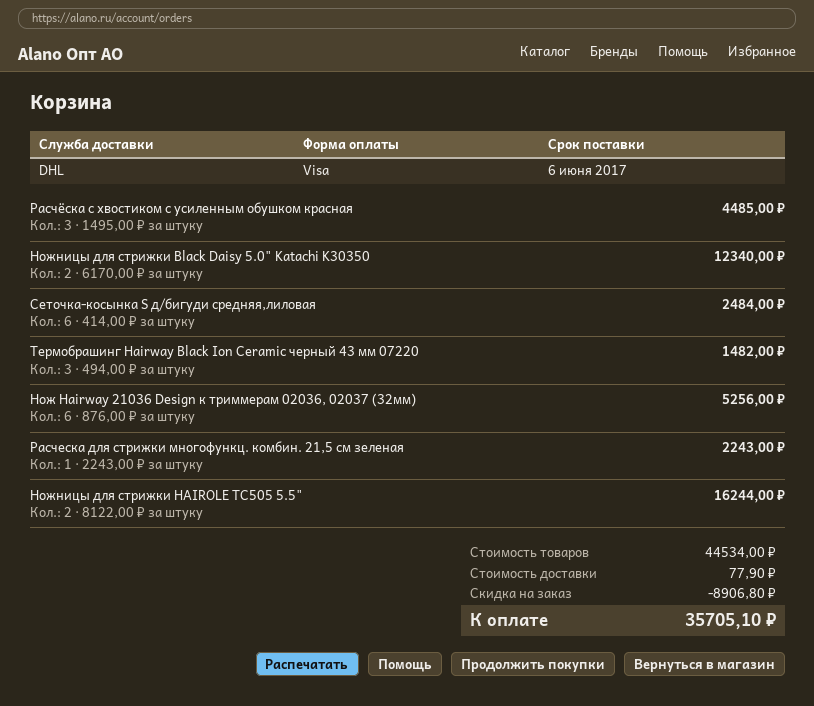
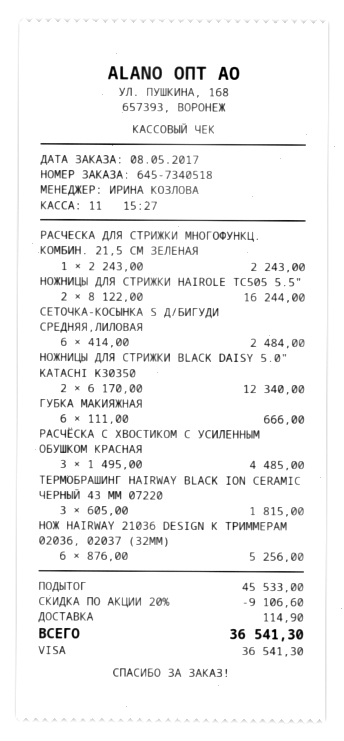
Термобрашинг Hairway Black Ion Ceramic черный 43 мм 07220: 3 x 494.00 = 1482.00 -> 3 x 605.00 = 1815.00
ГУБКА МАКИЯЖНАЯ: none -> 6 x 111.00 = 666.00
subtotal: 44534.00 -> 45533.00
discount: 8906.80 -> 9106.60
shipping: 77.90 -> 114.90
total: 35705.10 -> 36541.30

